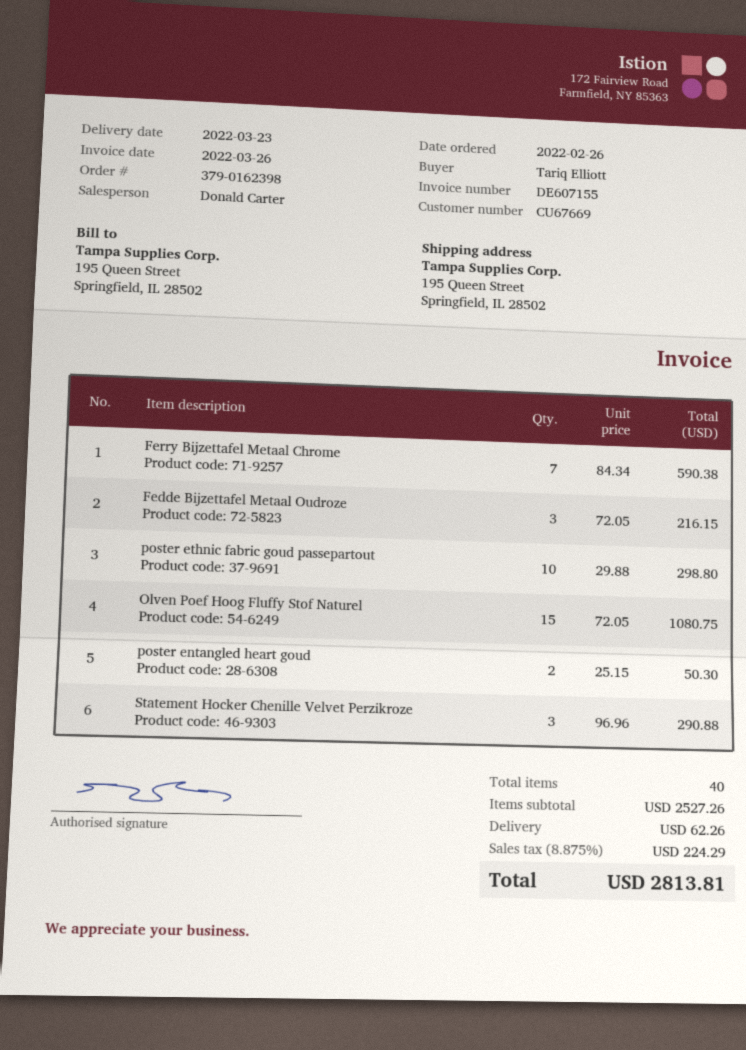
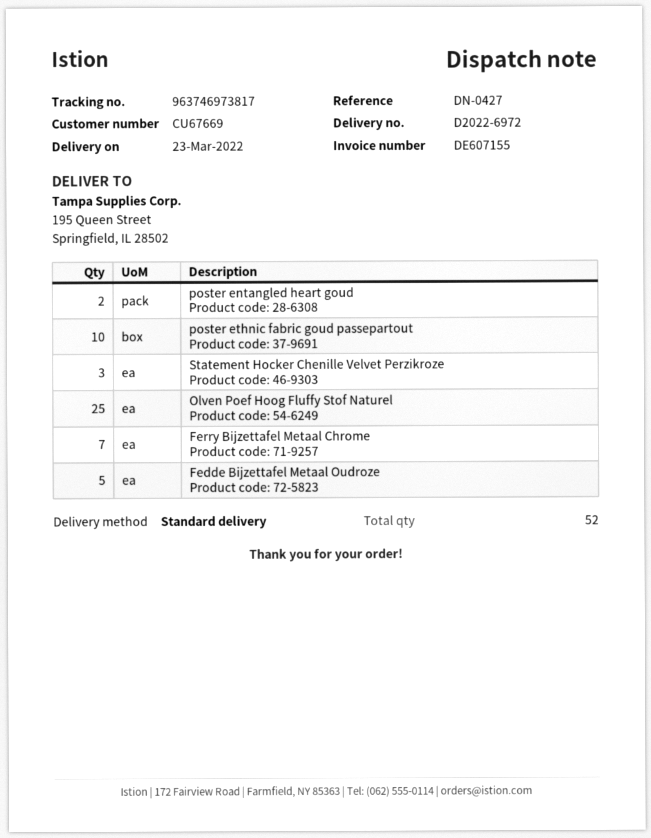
Fedde Bijzettafel Metaal Oudroze: 3 -> 5
Olven Poef Hoog Fluffy Stof Naturel: 15 -> 25
total quantity: 40 -> 52

